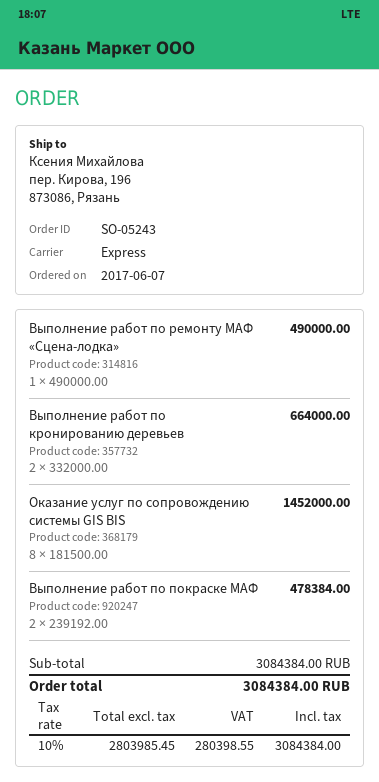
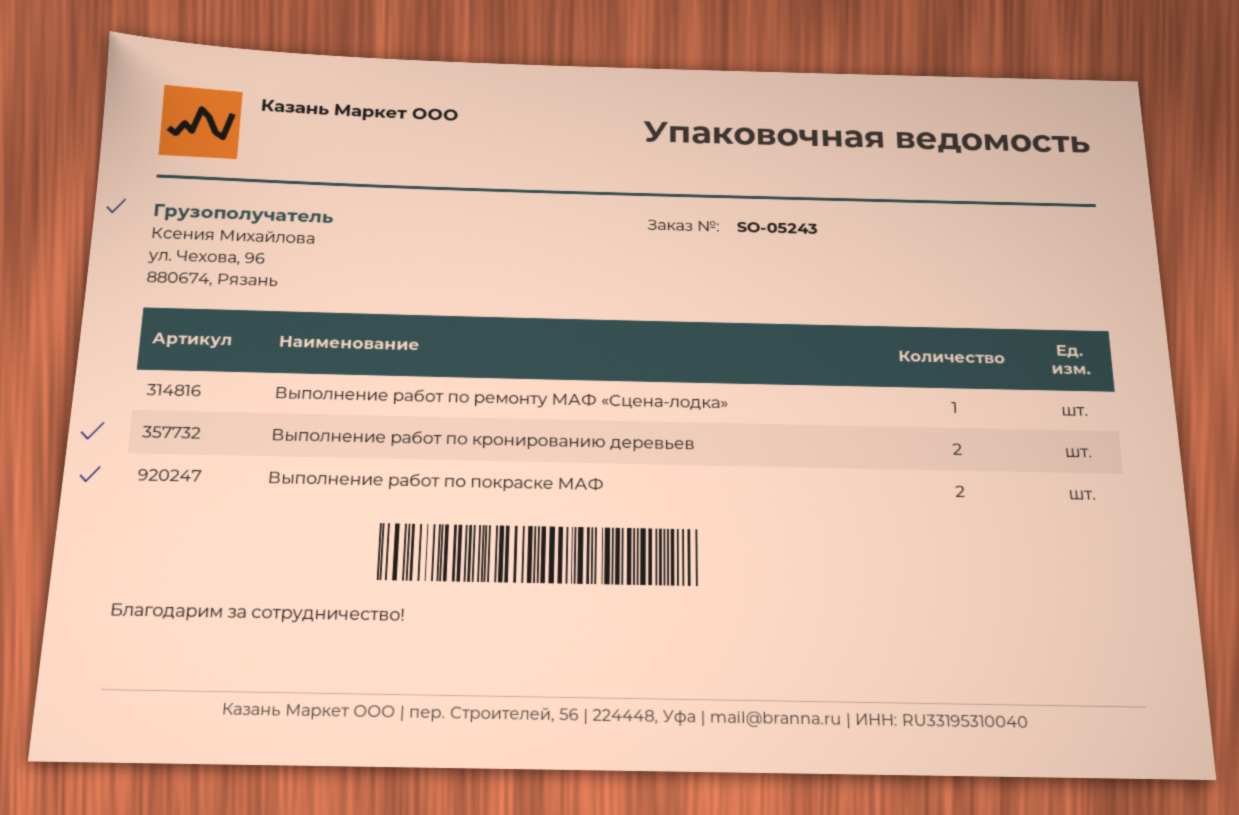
ship to: пер. Кирова, 196, 873086, Рязань -> ул. Чехова, 96, 880674, Рязань
Оказание услуг по сопровождению системы GIS BIS: 8 -> none

